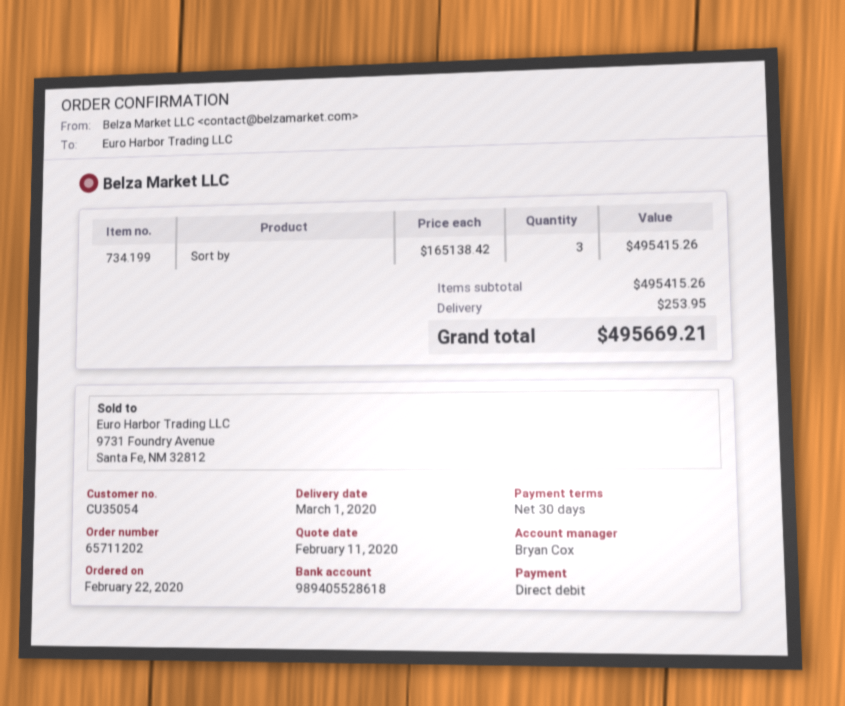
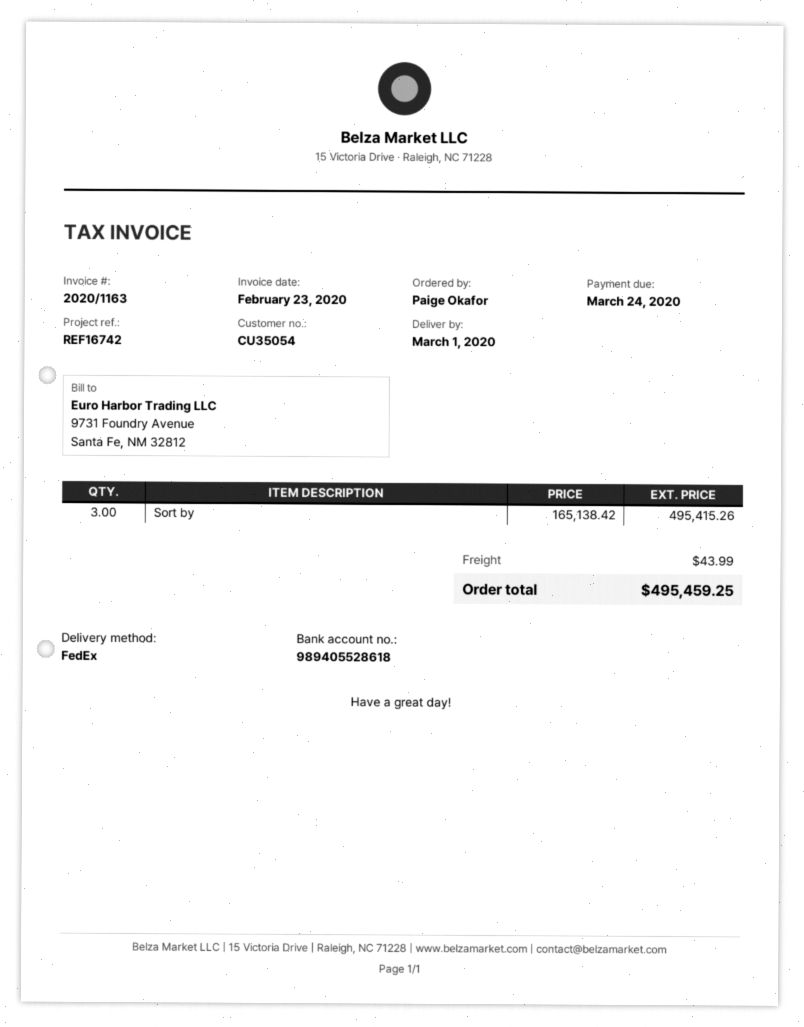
shipping: 253.95 -> 43.99
total: 495669.21 -> 495459.25

